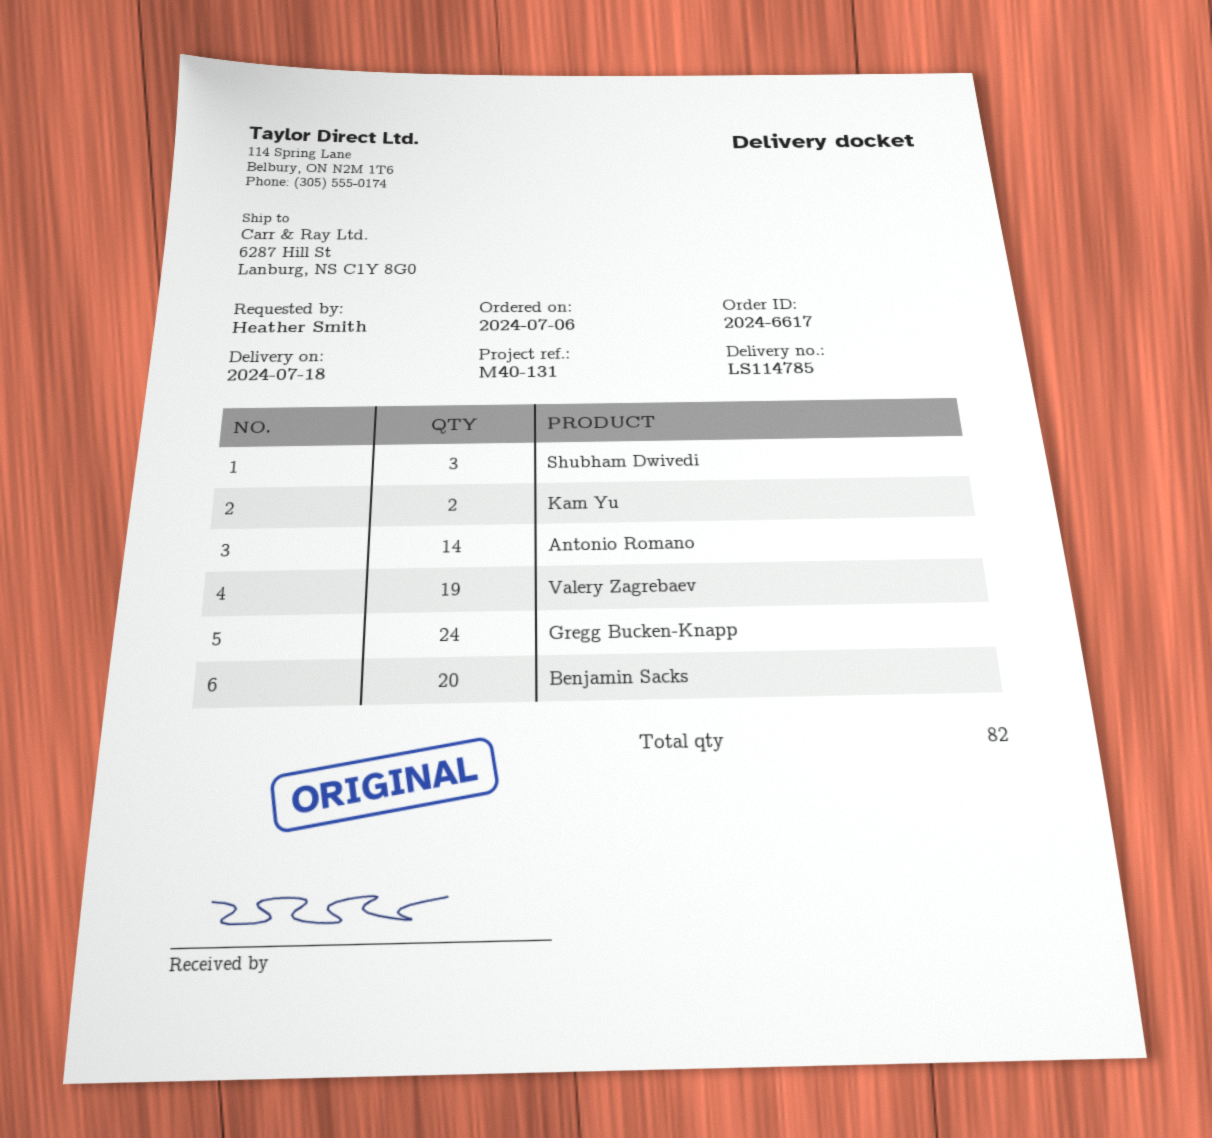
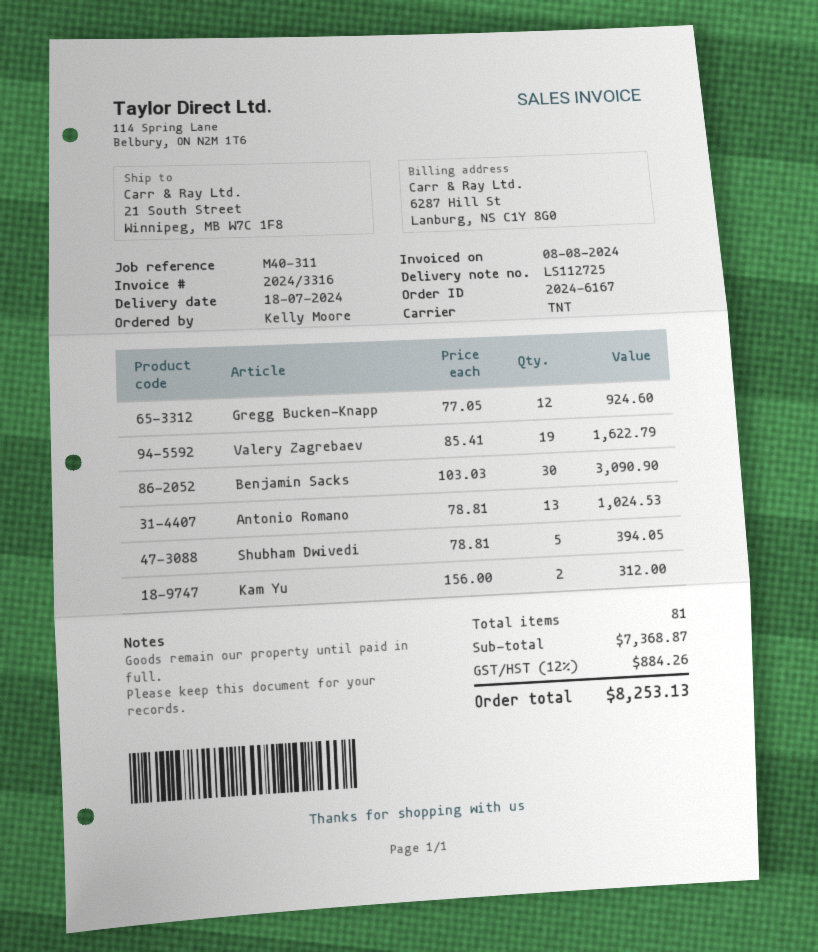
order number: 2024-6617 -> 2024-6167
delivery note number: LS114785 -> LS112725
reference: M40-131 -> M40-311
ordered by: Heather Smith -> Kelly Moore
ship to: 6287 Hill St, Lanburg, NS C1Y 8G0 -> 21 South Street, Winnipeg, MB W7C 1F8
Shubham Dwivedi: 3 -> 5
Antonio Romano: 14 -> 13
Gregg Bucken-Knapp: 24 -> 12
Benjamin Sacks: 20 -> 30
total quantity: 82 -> 81

